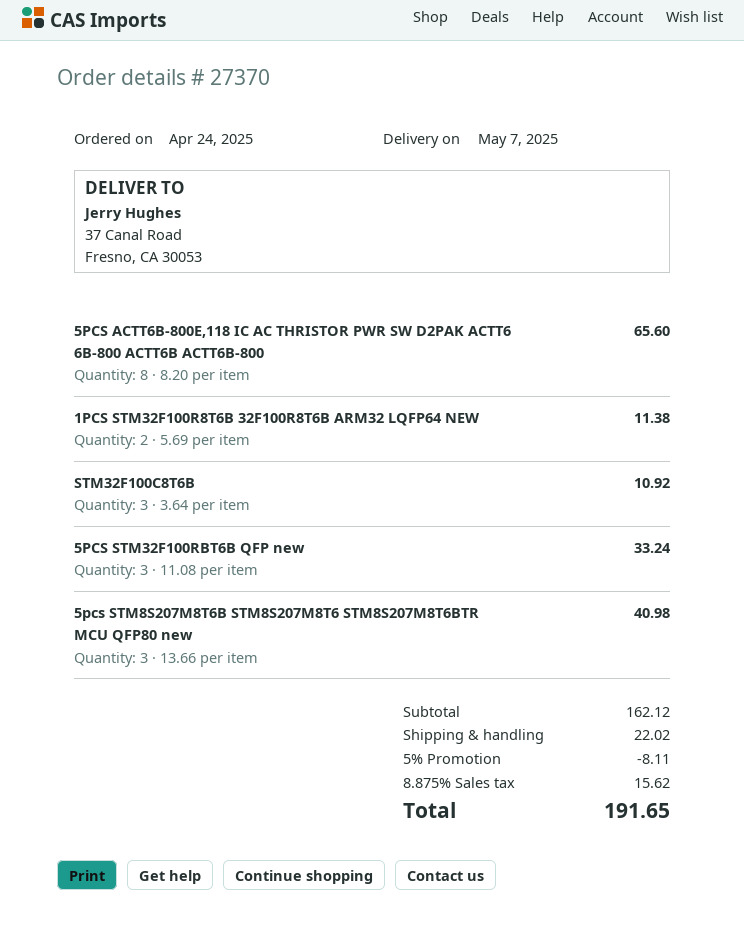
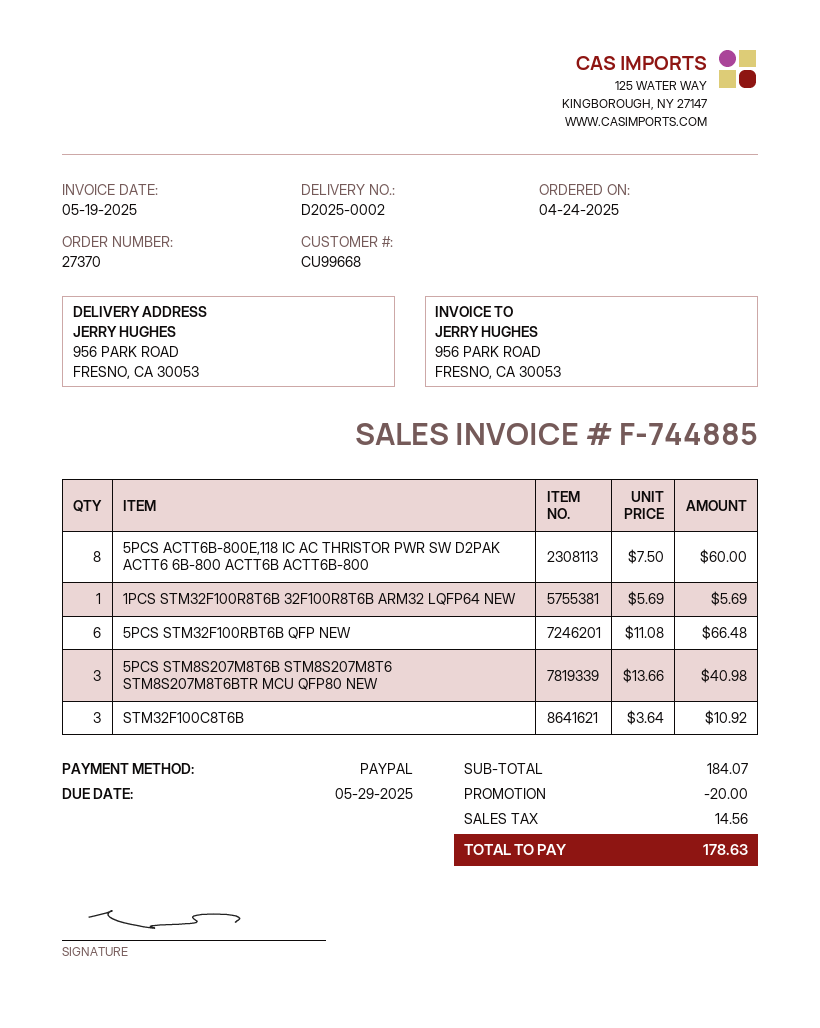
ship to: 37 Canal Road, Fresno, CA 30053 -> 956 PARK ROAD, FRESNO, CA 30053
5PCS ACTT6B-800E,118 IC AC THRISTOR PWR SW D2PAK ACTT6 6B-800 ACTT6B ACTT6B-800: 8 x 8.20 = 65.60 -> 8 x 7.50 = 60.00
1PCS STM32F100R8T6B 32F100R8T6B ARM32 LQFP64 NEW: 2 x 5.69 = 11.38 -> 1 x 5.69 = 5.69
5PCS STM32F100RBT6B QFP new: 3 x 11.08 = 33.24 -> 6 x 11.08 = 66.48
subtotal: 162.12 -> 184.07
discount: 8.11 -> 20.00
shipping: 22.02 -> none
tax: 15.62 -> 14.56
total: 191.65 -> 178.63

